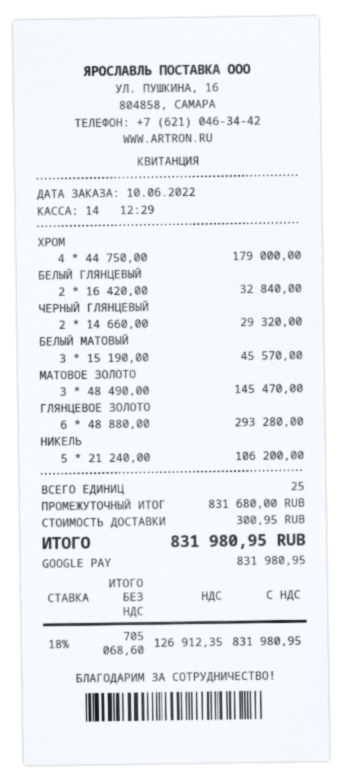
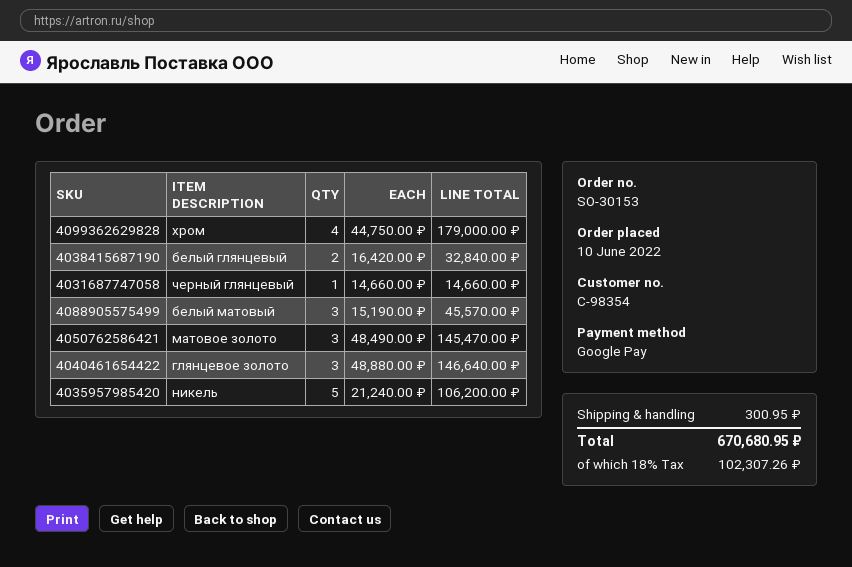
ЧЕРНЫЙ ГЛЯНЦЕВЫЙ: 2 x 14660.00 = 29320.00 -> 1 x 14660.00 = 14660.00
ГЛЯНЦЕВОЕ ЗОЛОТО: 6 x 48880.00 = 293280.00 -> 3 x 48880.00 = 146640.00
tax: 18% = 126912.35 -> 18% = 102307.26
total: 831980.95 -> 670680.95

